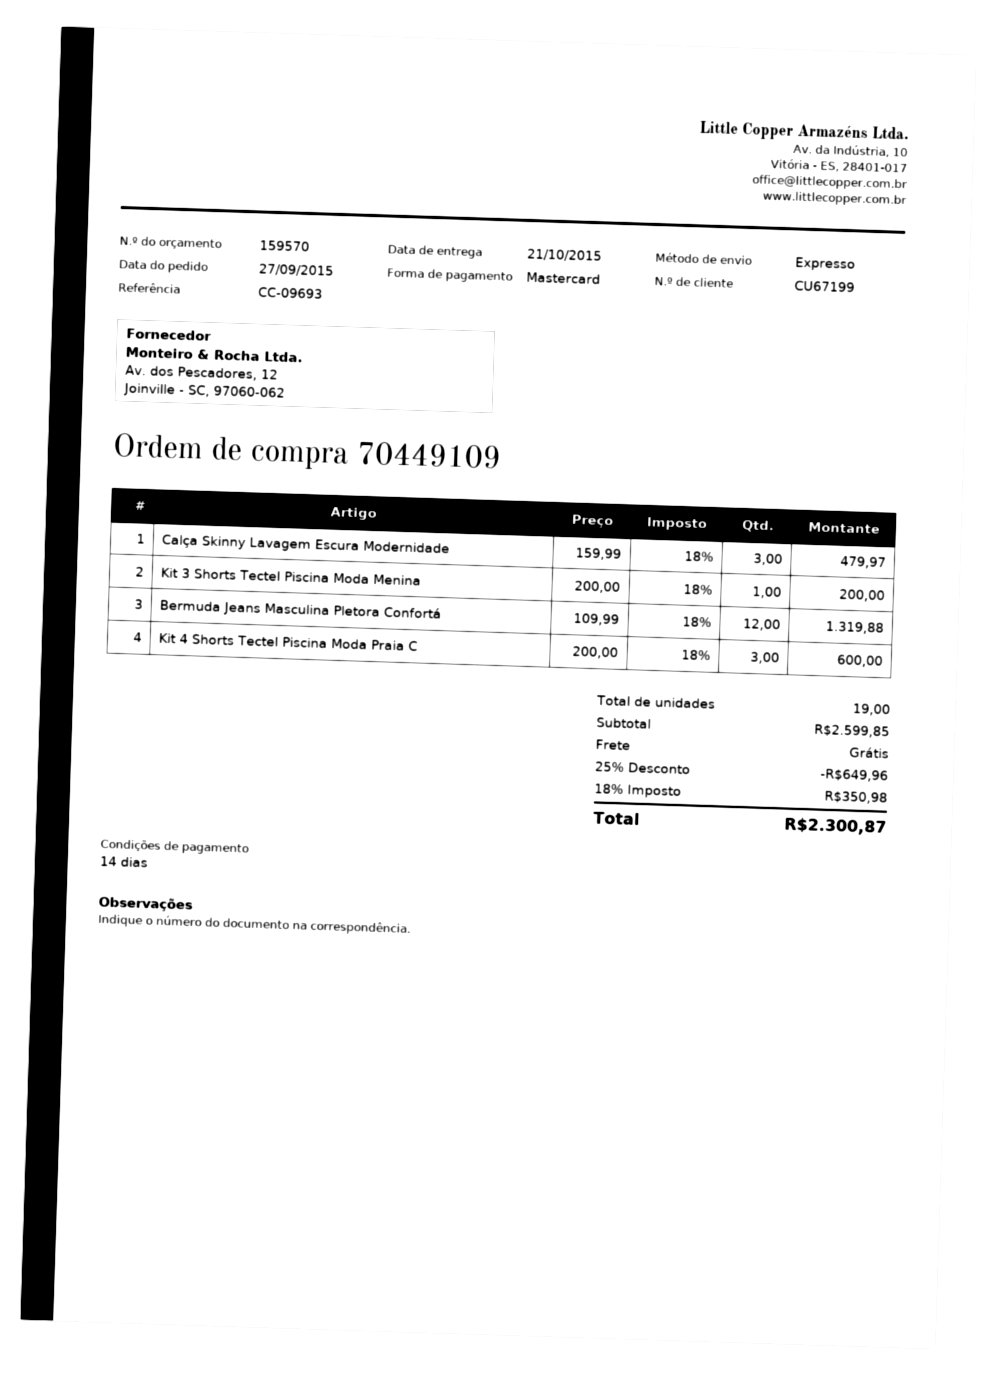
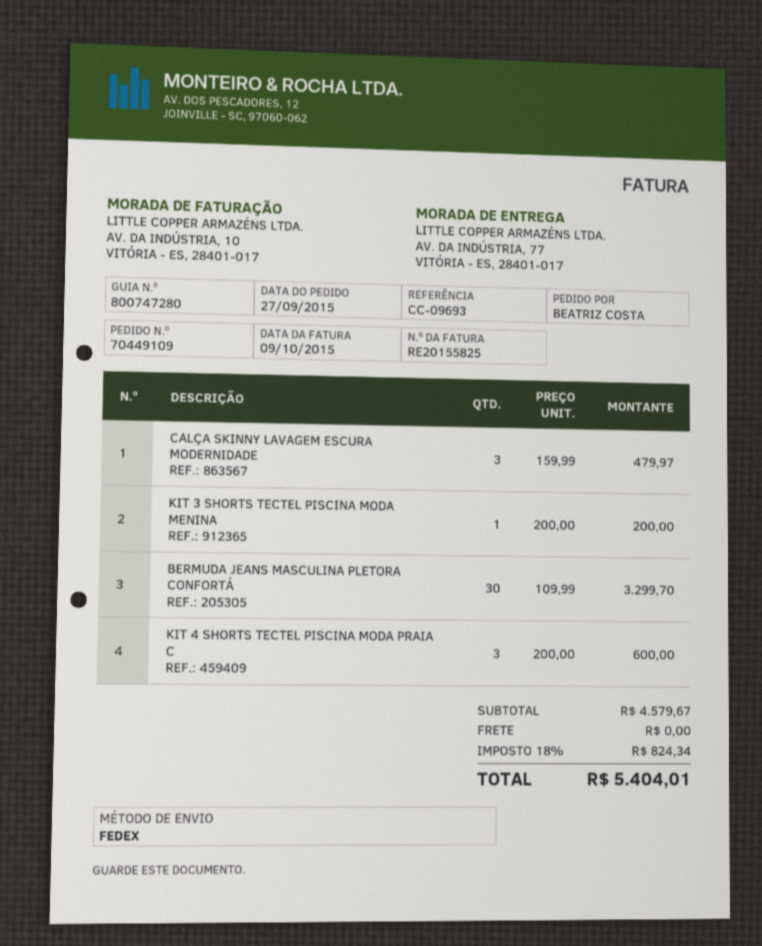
shipping method: express -> FedEx
Bermuda Jeans Masculina Pletora Confortá: 12 x 109.99 = 1319.88 -> 30 x 109.99 = 3299.70
subtotal: 2599.85 -> 4579.67
discount: 25% = 649.96 -> none
tax: 18% = 350.98 -> 18% = 824.34
total: 2300.87 -> 5404.01

